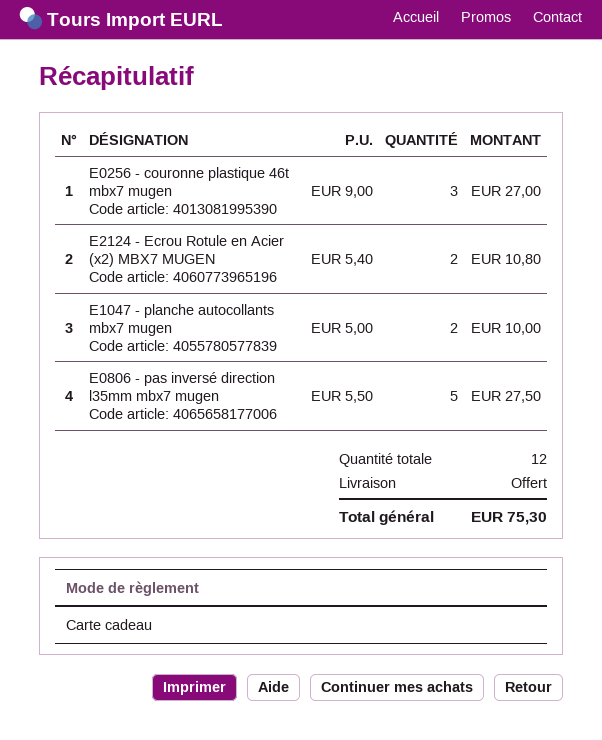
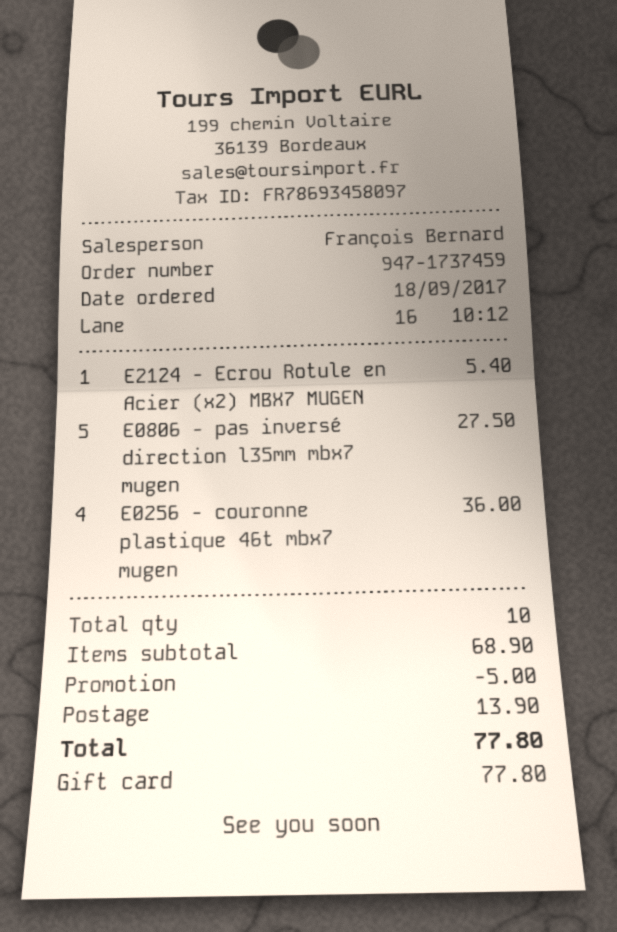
E0256 - couronne plastique 46t mbx7 mugen: 3 for 27.00 -> 4 for 36.00
E2124 - Ecrou Rotule en Acier (x2) MBX7 MUGEN: 2 for 10.80 -> 1 for 5.40
E1047 - planche autocollants mbx7 mugen: 2 for 10.00 -> none
total quantity: 12 -> 10
discount: none -> 5.00
shipping: 0.00 -> 13.90
total: 75.30 -> 77.80

